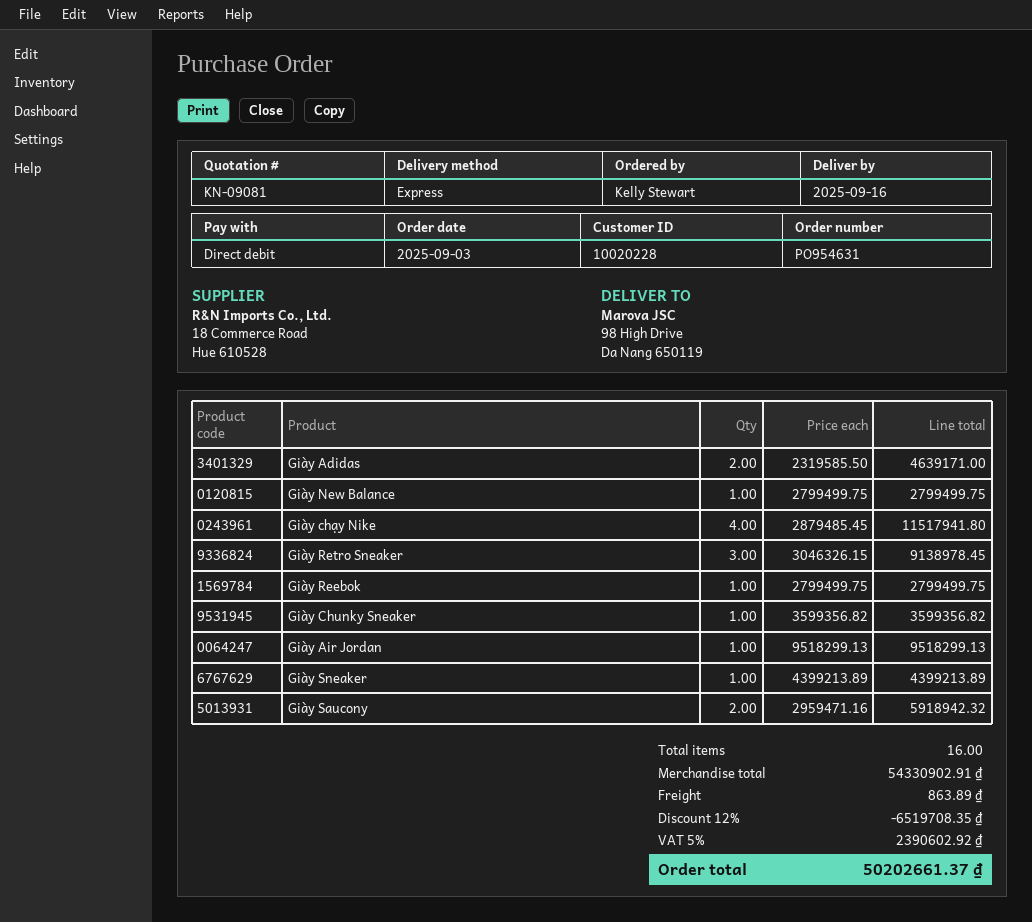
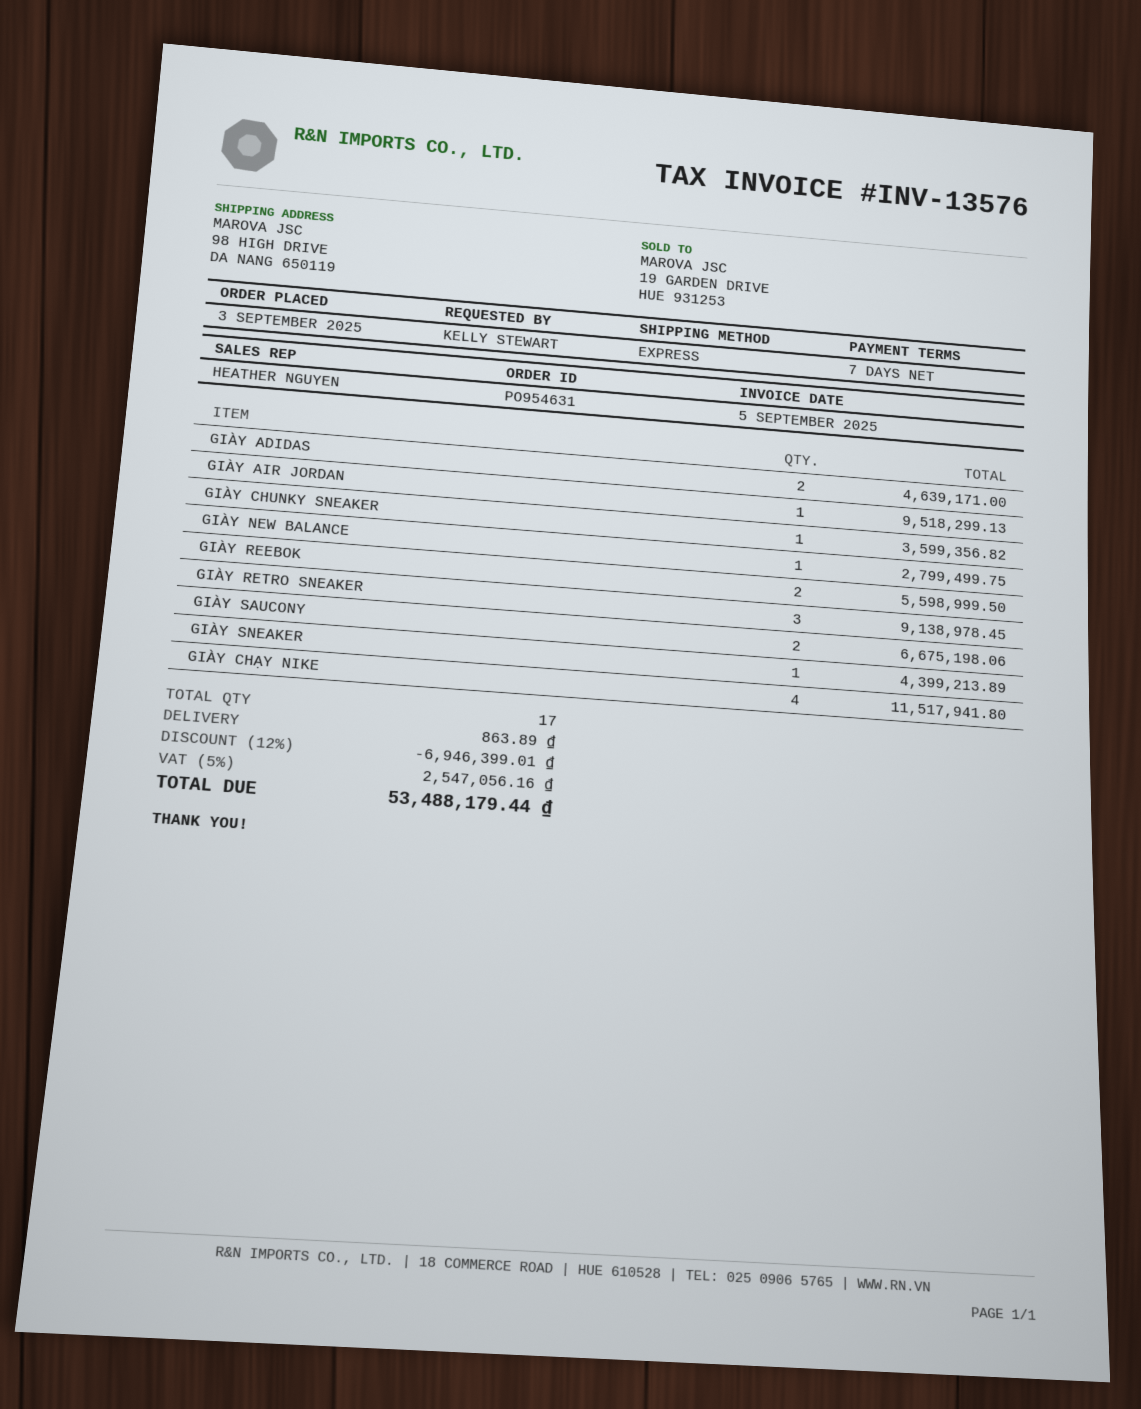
Giày Reebok: 1 for 2799499.75 -> 2 for 5598999.50
Giày Saucony: 2 for 5918942.32 -> 2 for 6675198.06
total quantity: 16 -> 17
discount: 12% = 6519708.35 -> 12% = 6946399.01
tax: 5% = 2390602.92 -> 5% = 2547056.16
total: 50202661.37 -> 53488179.44

